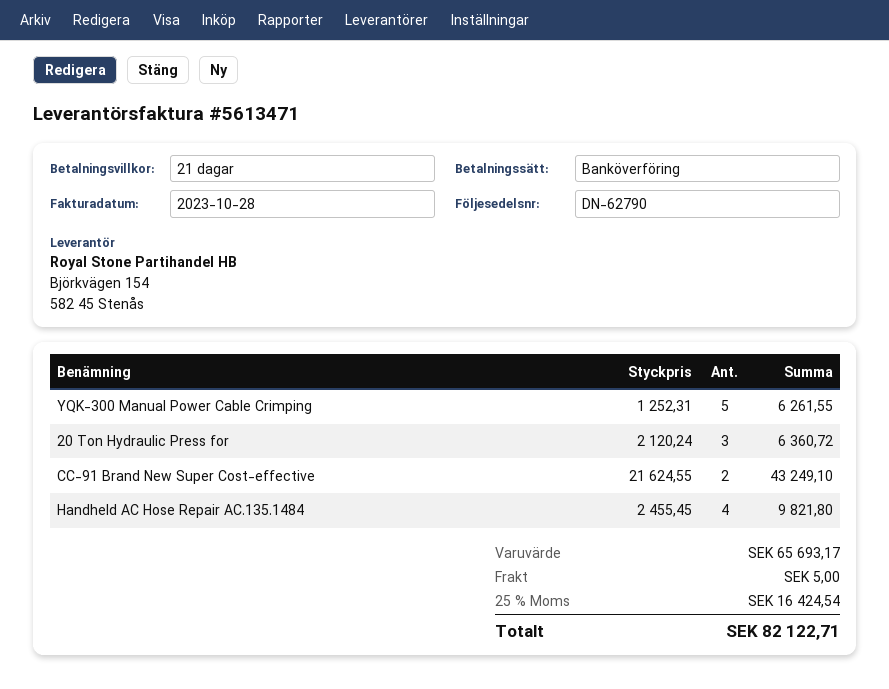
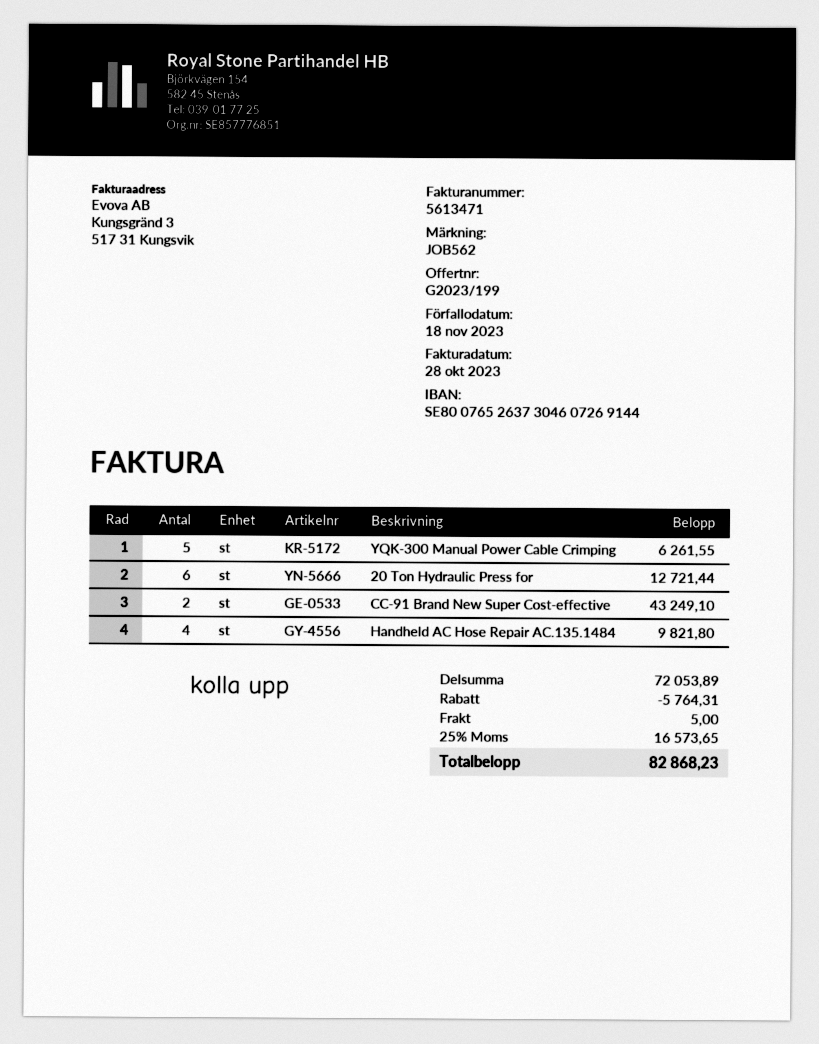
20 Ton Hydraulic Press for: 3 for 6360.72 -> 6 for 12721.44
subtotal: 65693.17 -> 72053.89
discount: none -> 5764.31
tax: 25% = 16424.54 -> 25% = 16573.65
total: 82122.71 -> 82868.23

